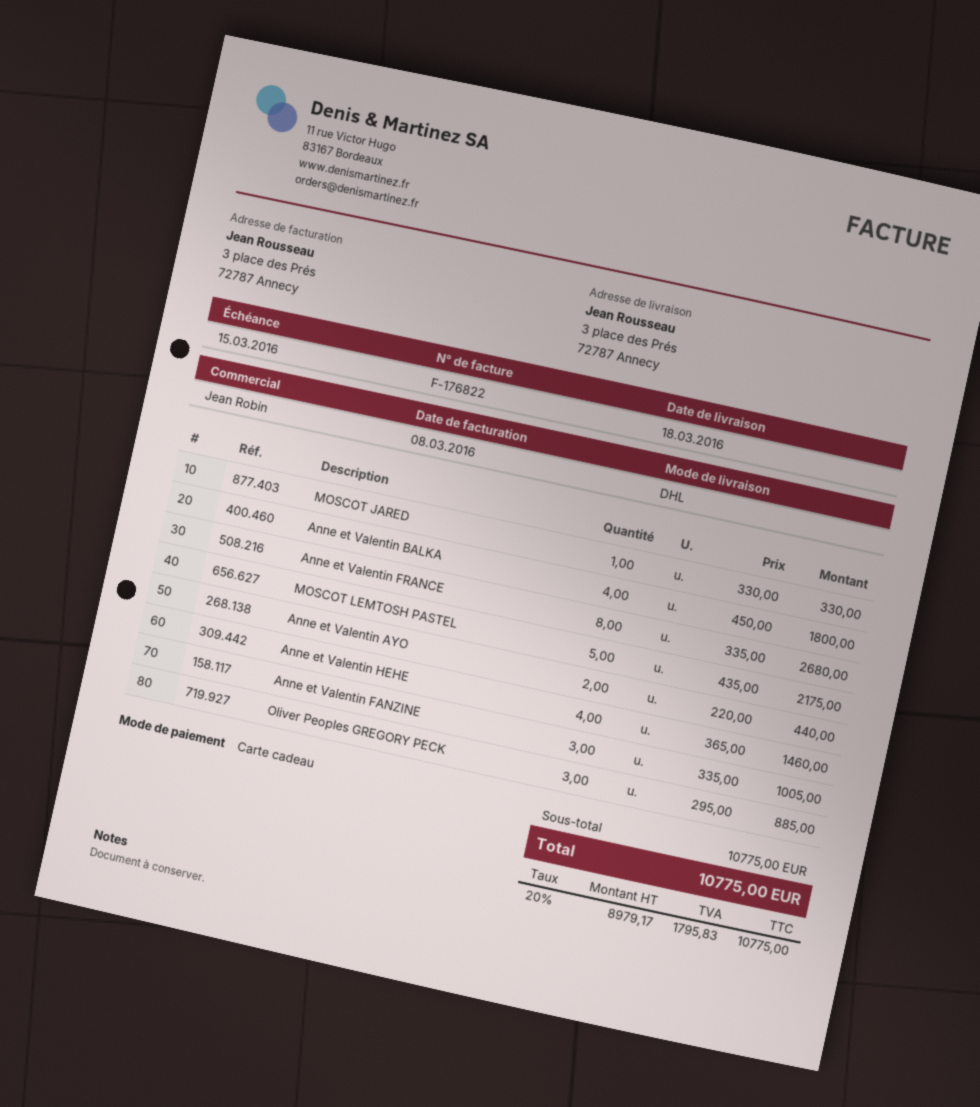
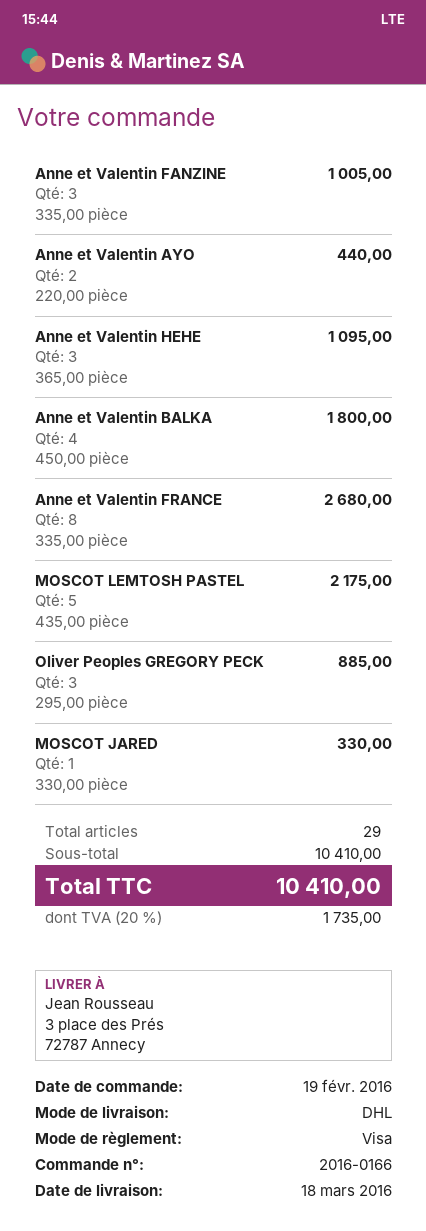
payment method: gift card -> Visa
Anne et Valentin HEHE: 4 x 365.00 = 1460.00 -> 3 x 365.00 = 1095.00
subtotal: 10775.00 -> 10410.00
tax: 20% = 1795.83 -> 20% = 1735.00
total: 10775.00 -> 10410.00

